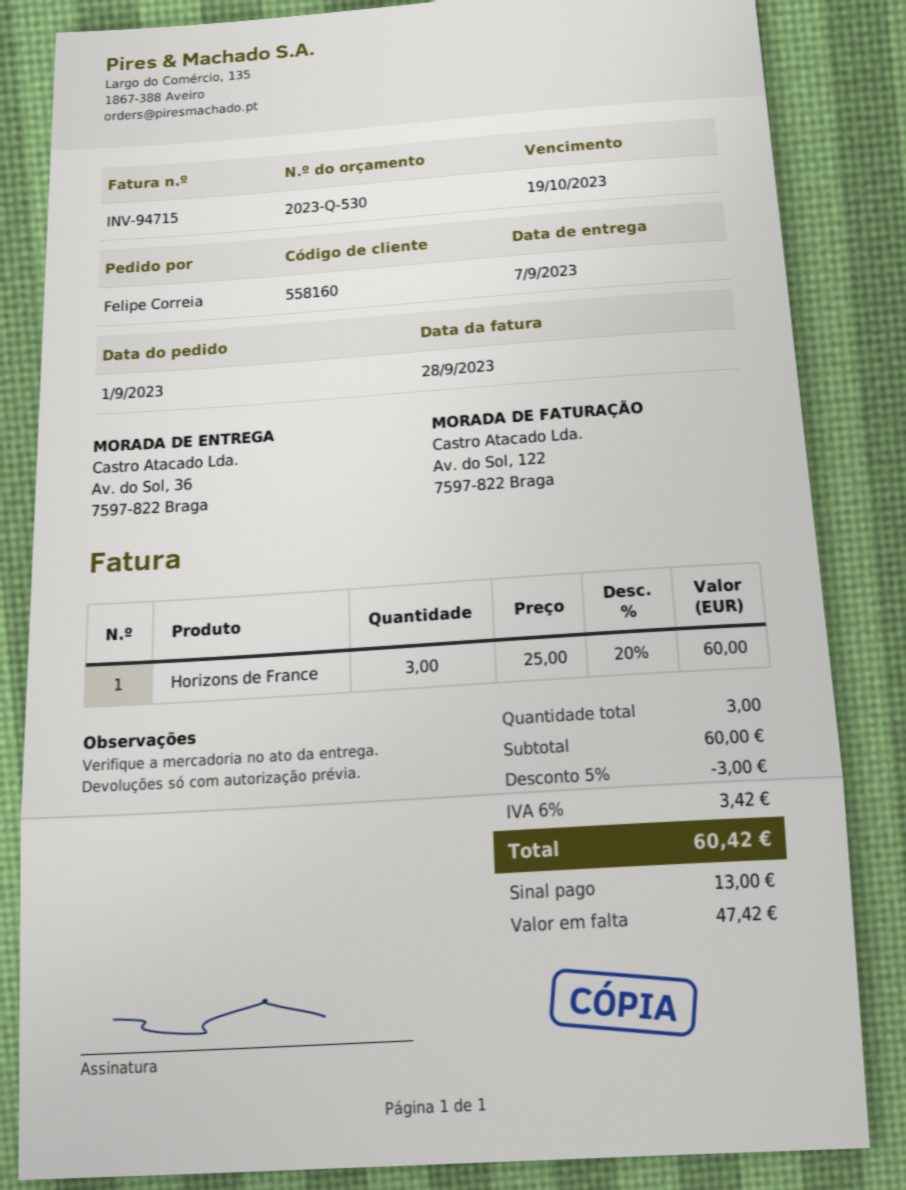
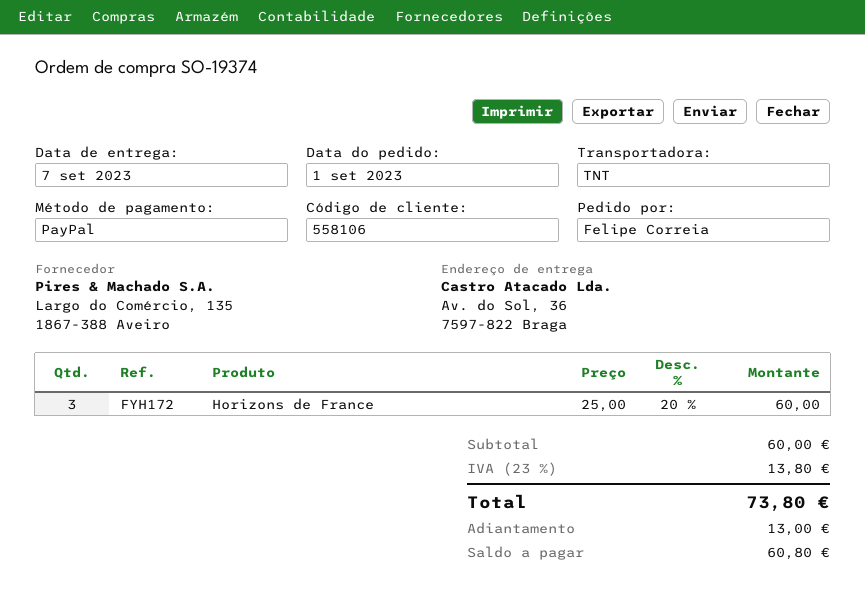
customer number: 558160 -> 558106
discount: 5% = 3.00 -> none
tax: 6% = 3.42 -> 23% = 13.80
total: 60.42 -> 73.80
balance: 47.42 -> 60.80

